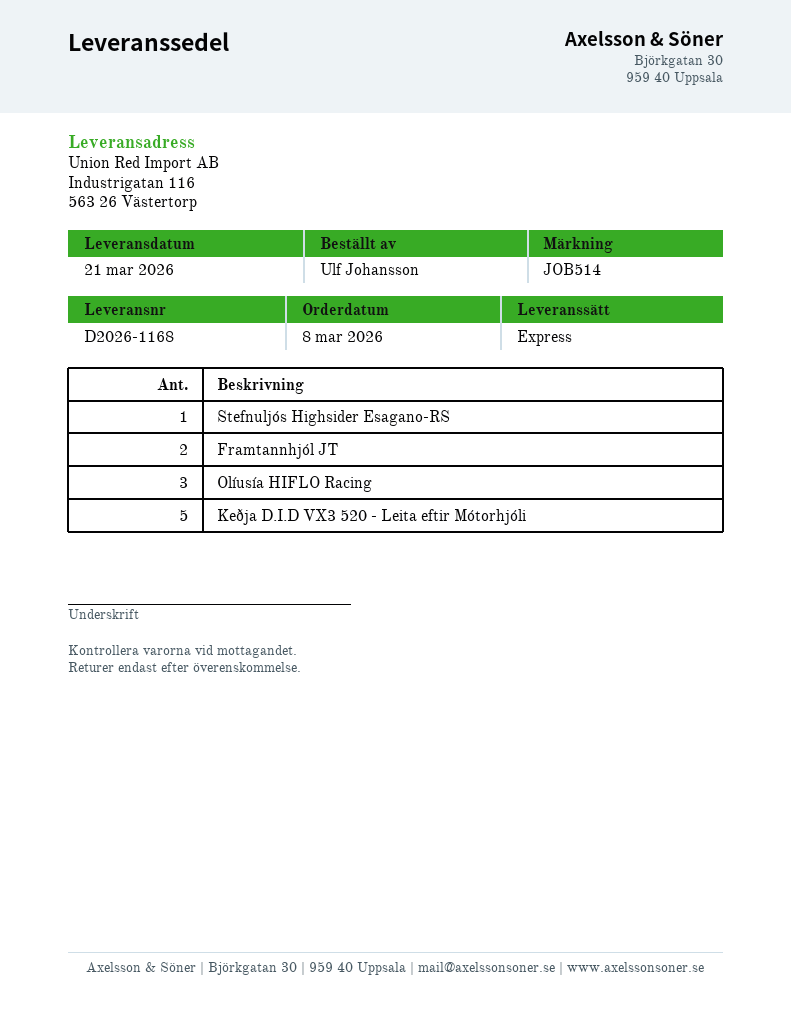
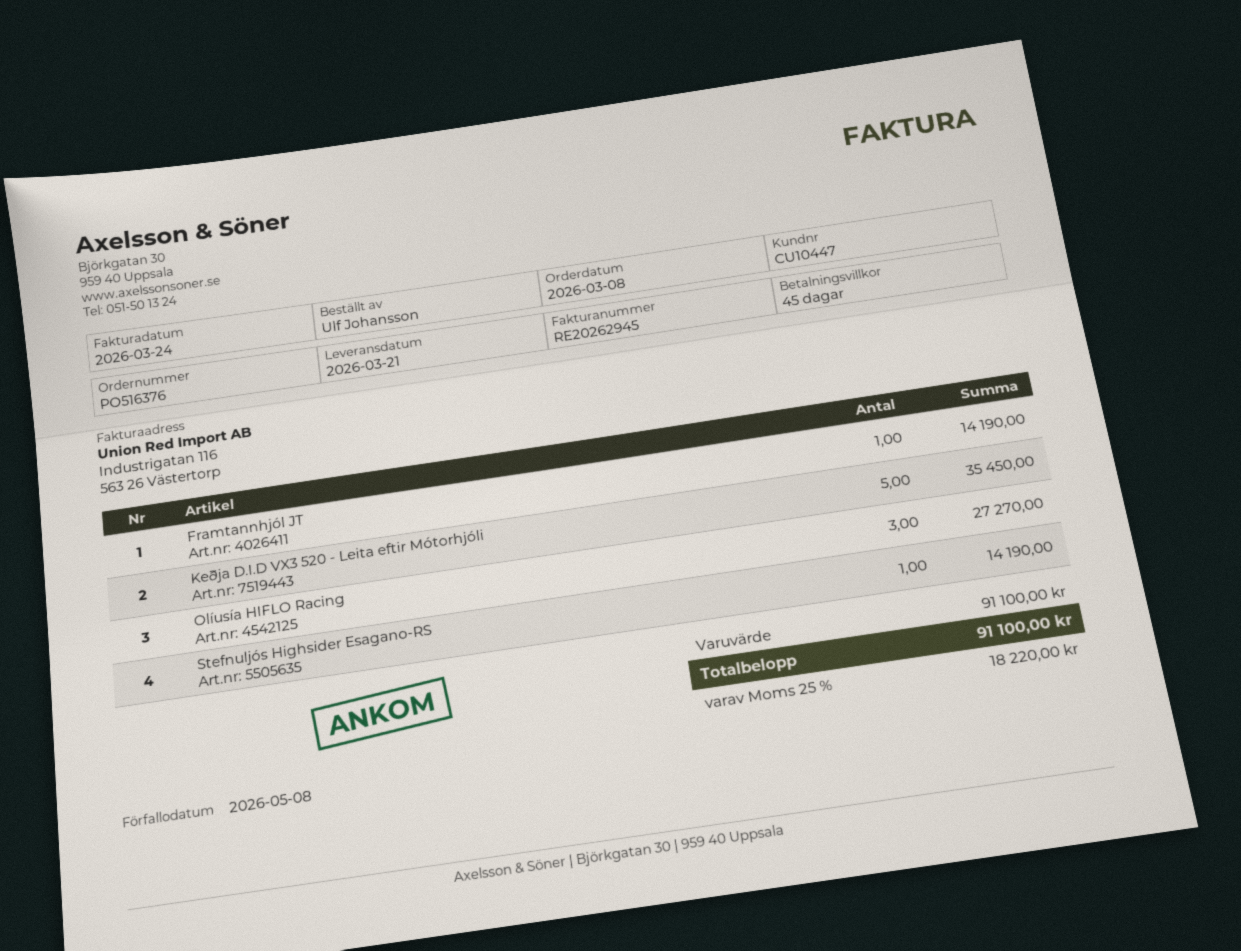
Framtannhjól JT: 2 -> 1

